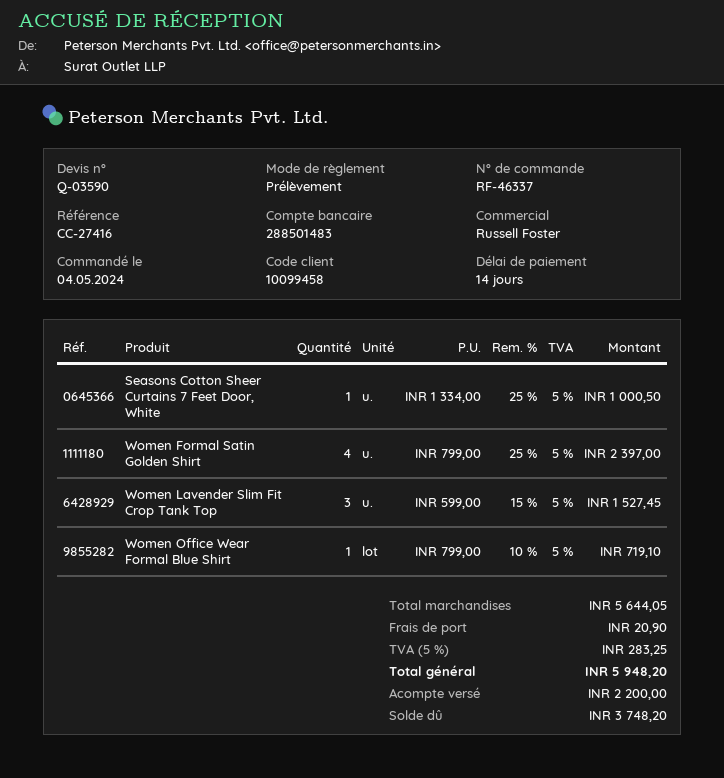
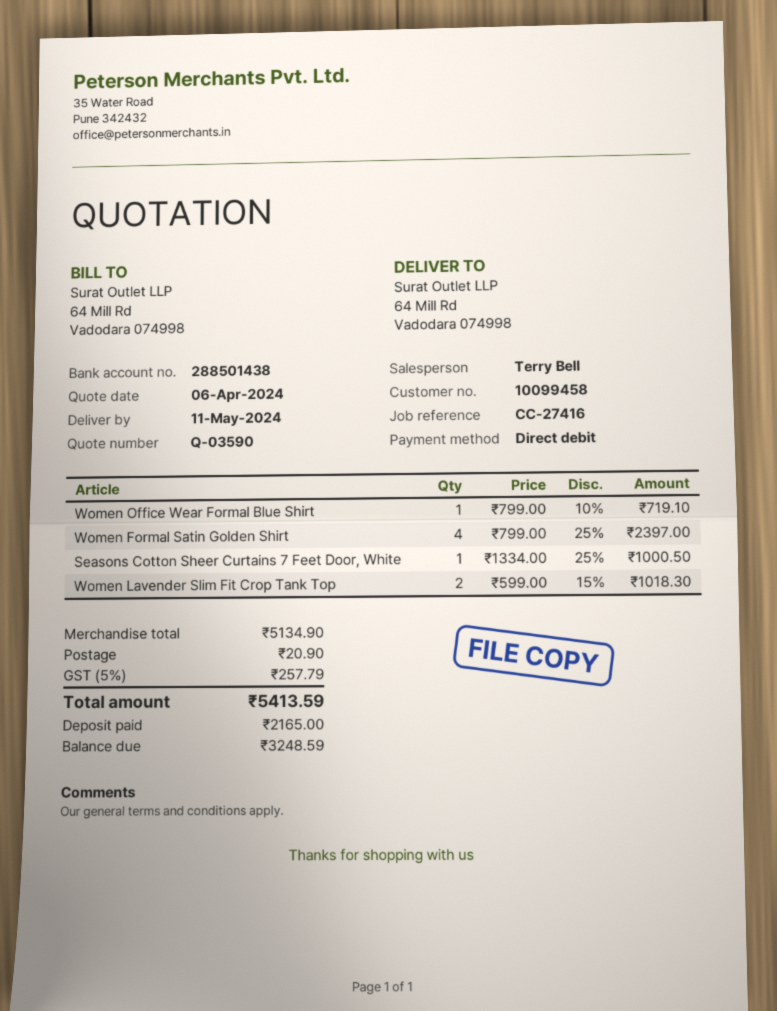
sales rep: Russell Foster -> Terry Bell
bank account: 288501483 -> 288501438
Women Lavender Slim Fit Crop Tank Top: 3 x 599.00 - 15% = 1527.45 -> 2 x 599.00 - 15% = 1018.30
subtotal: 5644.05 -> 5134.90
tax: 5% = 283.25 -> 5% = 257.79
total: 5948.20 -> 5413.59
deposit: 2200.00 -> 2165.00
balance: 3748.20 -> 3248.59

